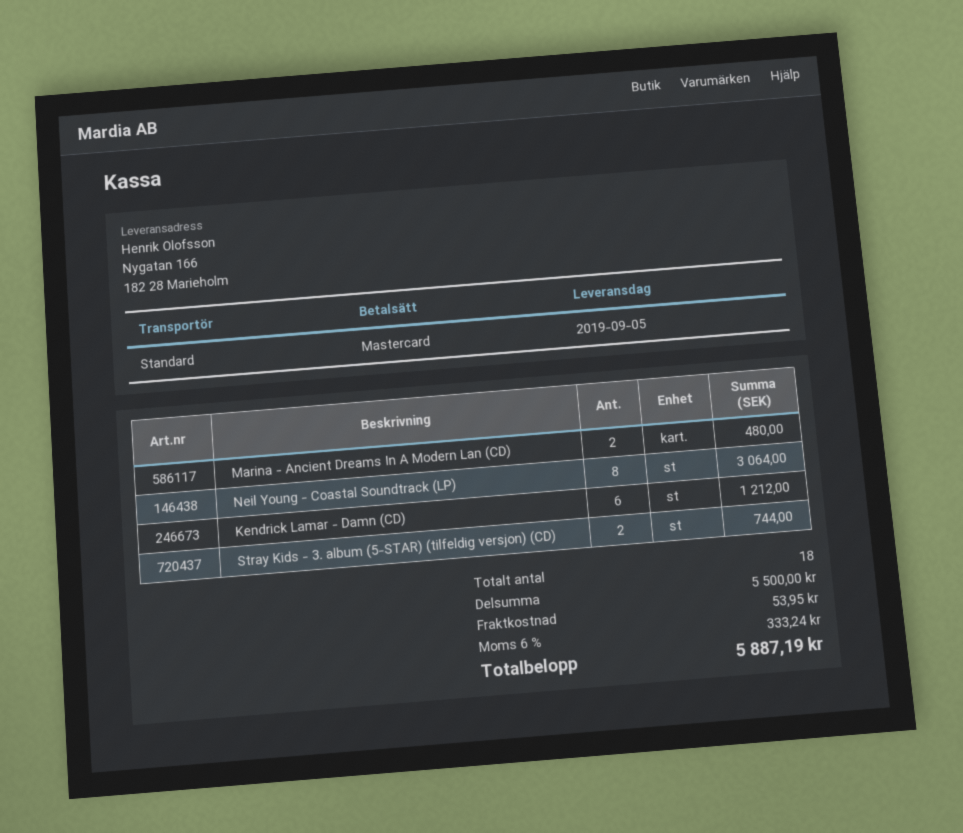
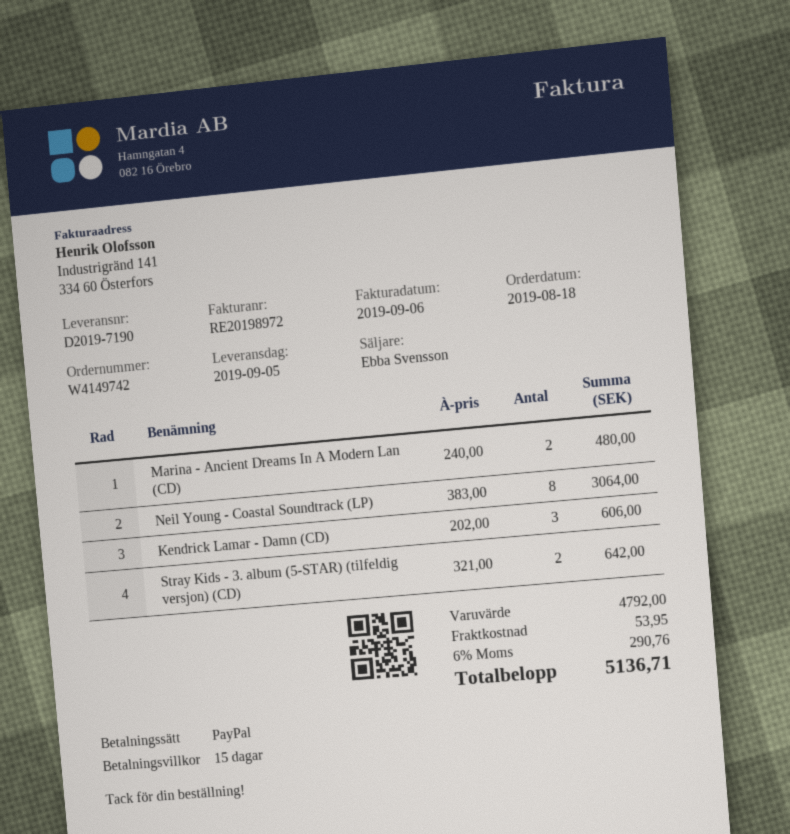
payment method: Mastercard -> PayPal
Kendrick Lamar - Damn (CD): 6 for 1212.00 -> 3 for 606.00
Stray Kids - 3. album (5-STAR) (tilfeldig versjon) (CD): 2 for 744.00 -> 2 for 642.00
subtotal: 5500.00 -> 4792.00
tax: 6% = 333.24 -> 6% = 290.76
total: 5887.19 -> 5136.71

